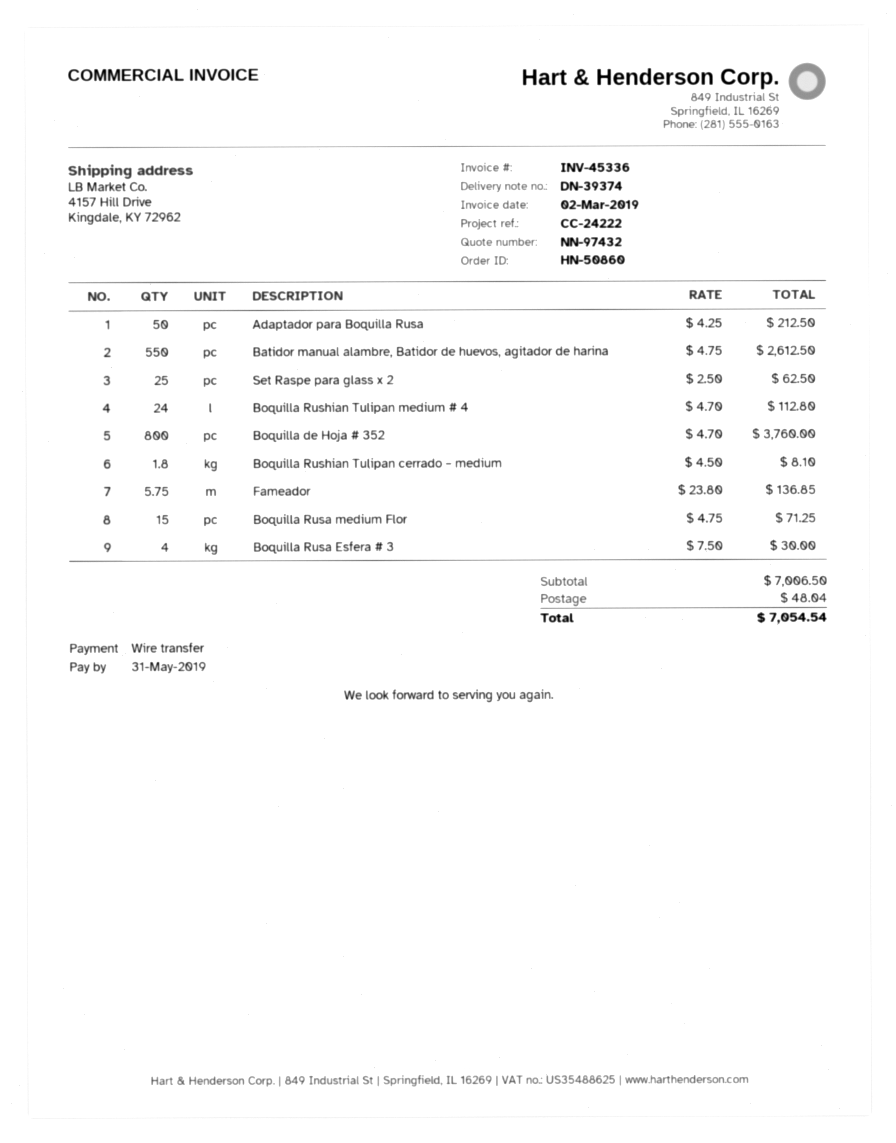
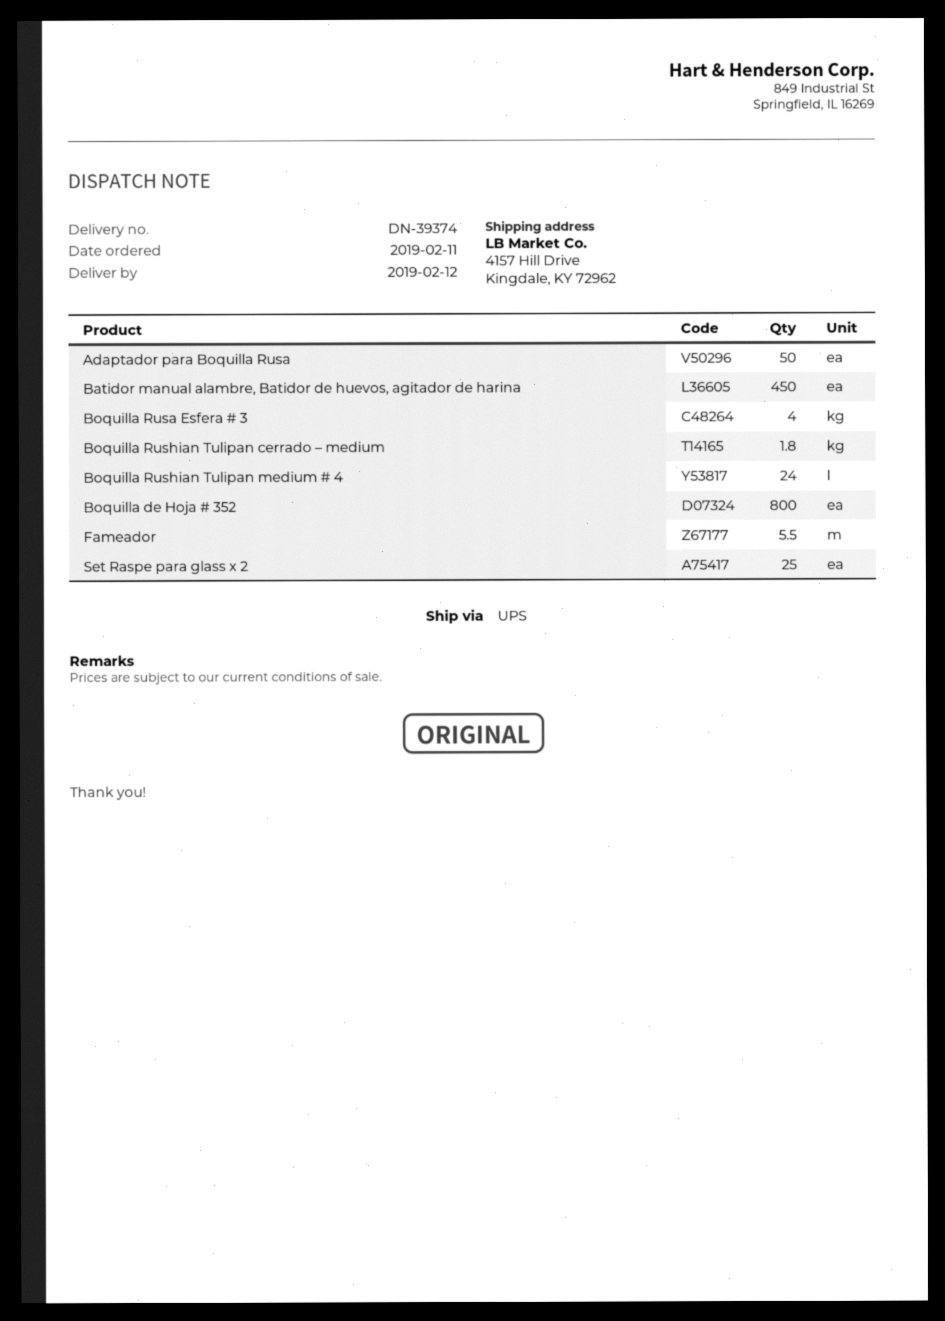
Batidor manual alambre, Batidor de huevos, agitador de harina: 550 -> 450
Fameador: 5.75 -> 5.5
Boquilla Rusa medium Flor: 15 -> none

